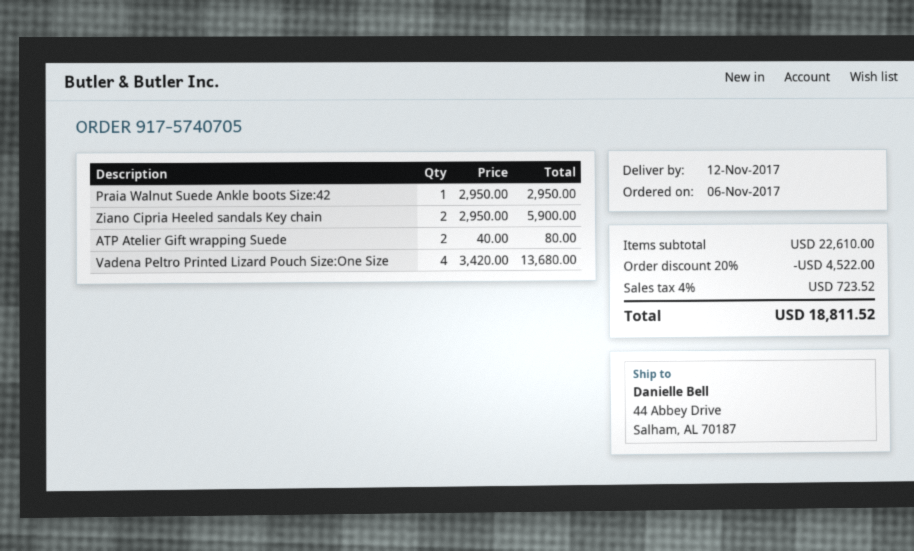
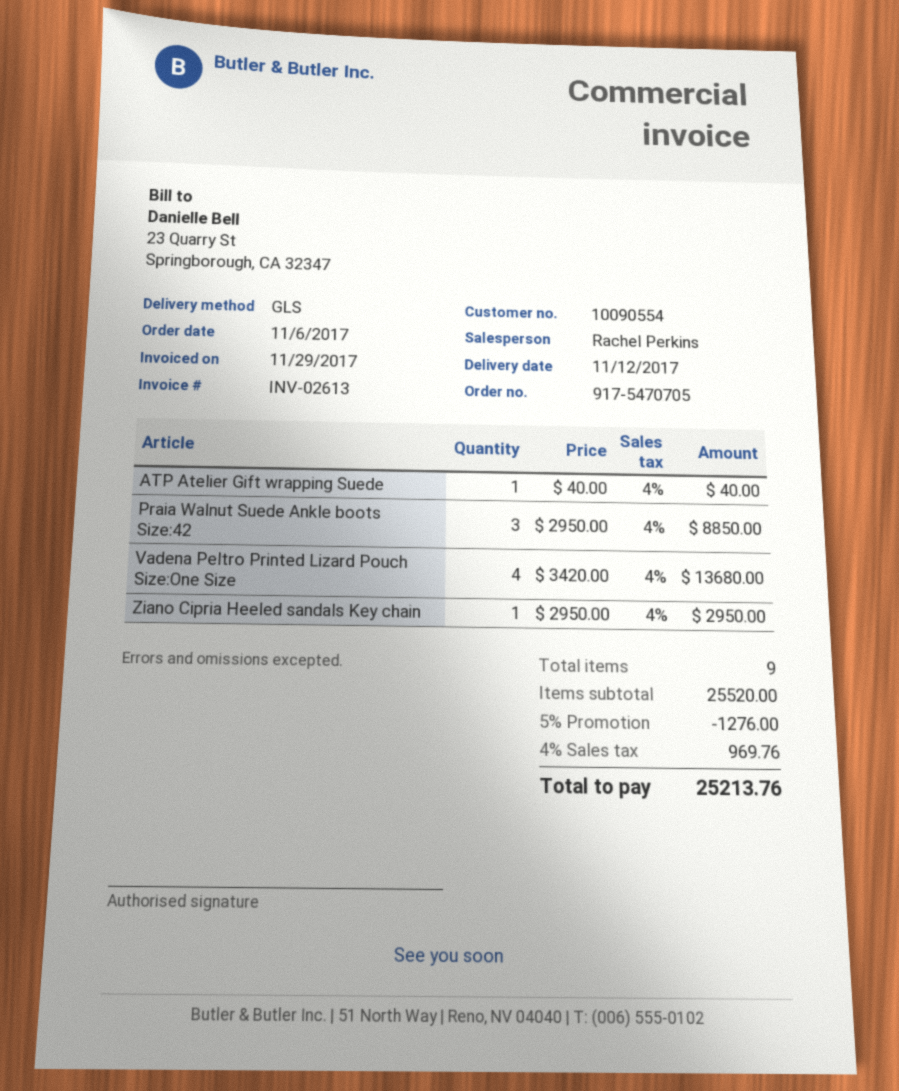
order number: 917-5740705 -> 917-5470705
Praia Walnut Suede Ankle boots Size:42: 1 x 2950.00 = 2950.00 -> 3 x 2950.00 = 8850.00
Ziano Cipria Heeled sandals Key chain: 2 x 2950.00 = 5900.00 -> 1 x 2950.00 = 2950.00
ATP Atelier Gift wrapping Suede: 2 x 40.00 = 80.00 -> 1 x 40.00 = 40.00
subtotal: 22610.00 -> 25520.00
discount: 20% = 4522.00 -> 5% = 1276.00
tax: 4% = 723.52 -> 4% = 969.76
total: 18811.52 -> 25213.76

